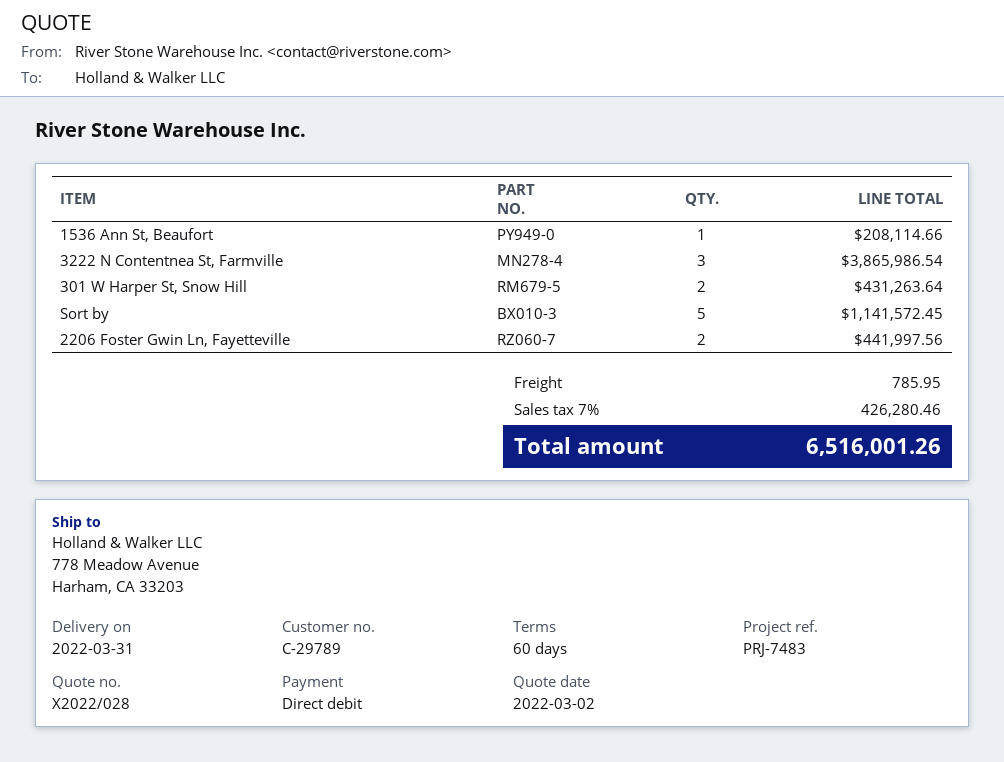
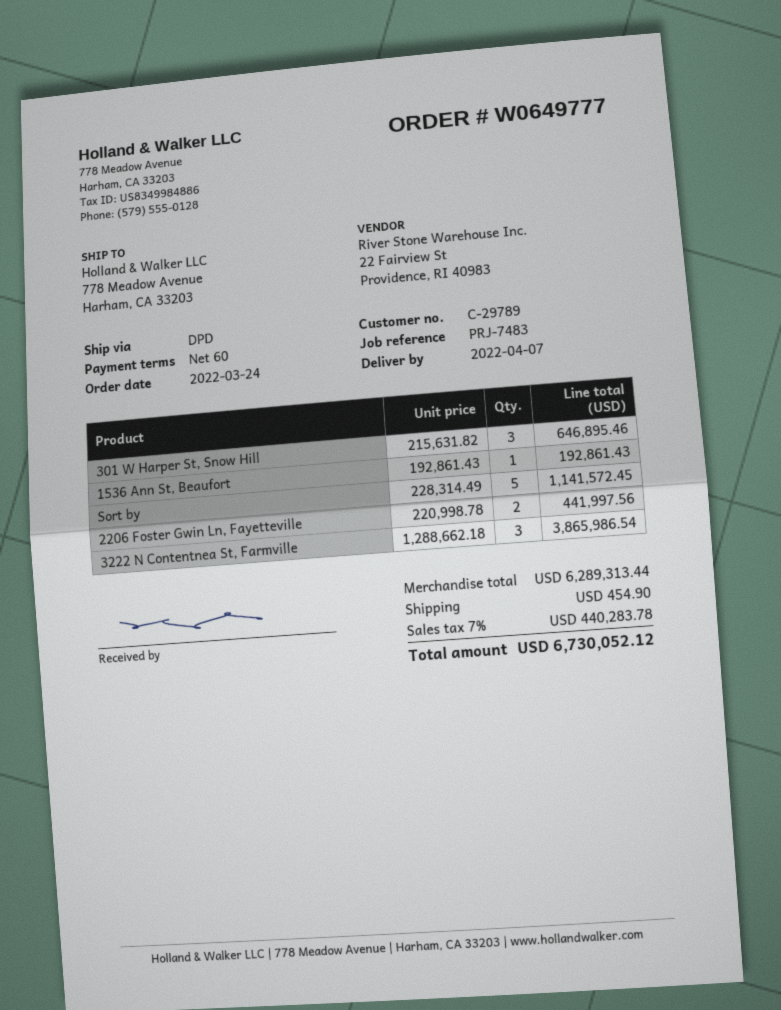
delivery date: 2022-03-31 -> 2022-04-07
1536 Ann St, Beaufort: 1 for 208114.66 -> 1 for 192861.43
301 W Harper St, Snow Hill: 2 for 431263.64 -> 3 for 646895.46
shipping: 785.95 -> 454.90
tax: 7% = 426280.46 -> 7% = 440283.78
total: 6516001.26 -> 6730052.12

